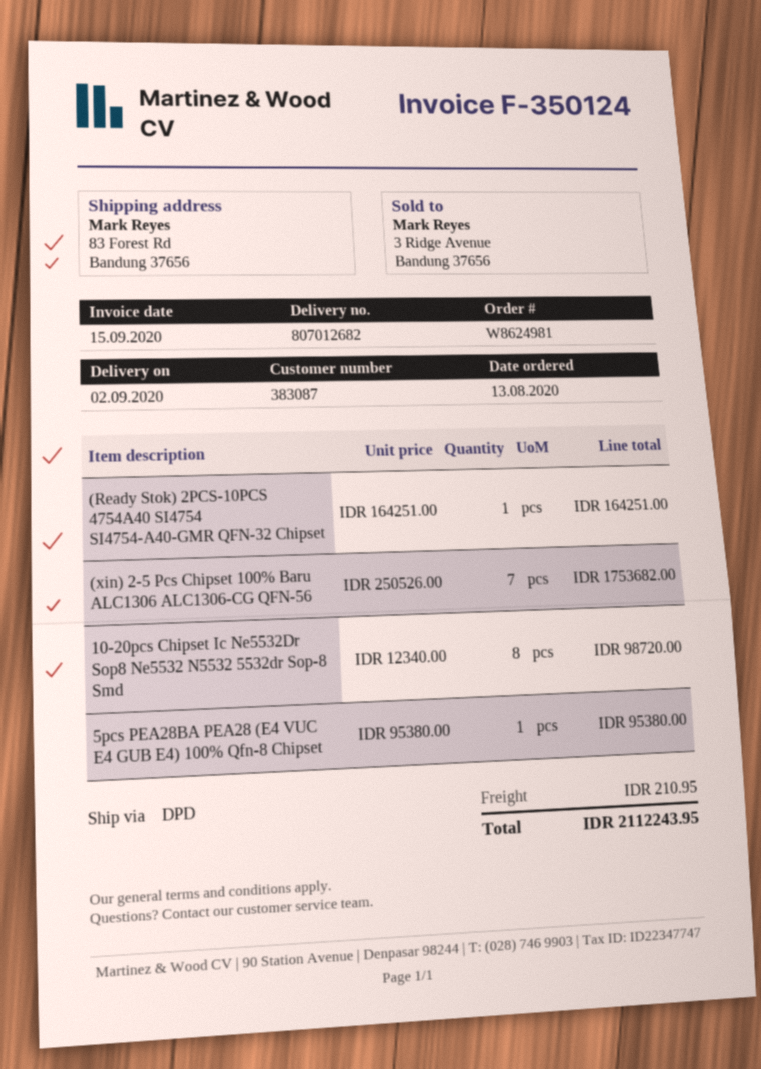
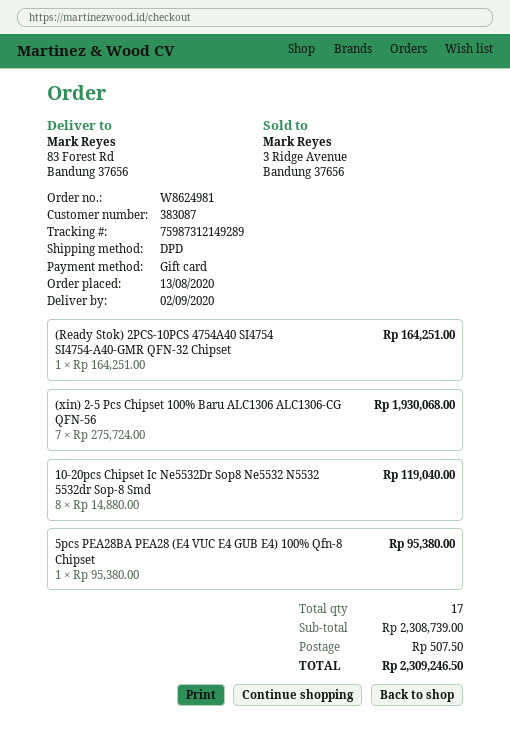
(xin) 2-5 Pcs Chipset 100% Baru ALC1306 ALC1306-CG QFN-56: 7 x 250526.00 = 1753682.00 -> 7 x 275724.00 = 1930068.00
10-20pcs Chipset Ic Ne5532Dr Sop8 Ne5532 N5532 5532dr Sop-8 Smd: 8 x 12340.00 = 98720.00 -> 8 x 14880.00 = 119040.00
shipping: 210.95 -> 507.50
total: 2112243.95 -> 2309246.50

